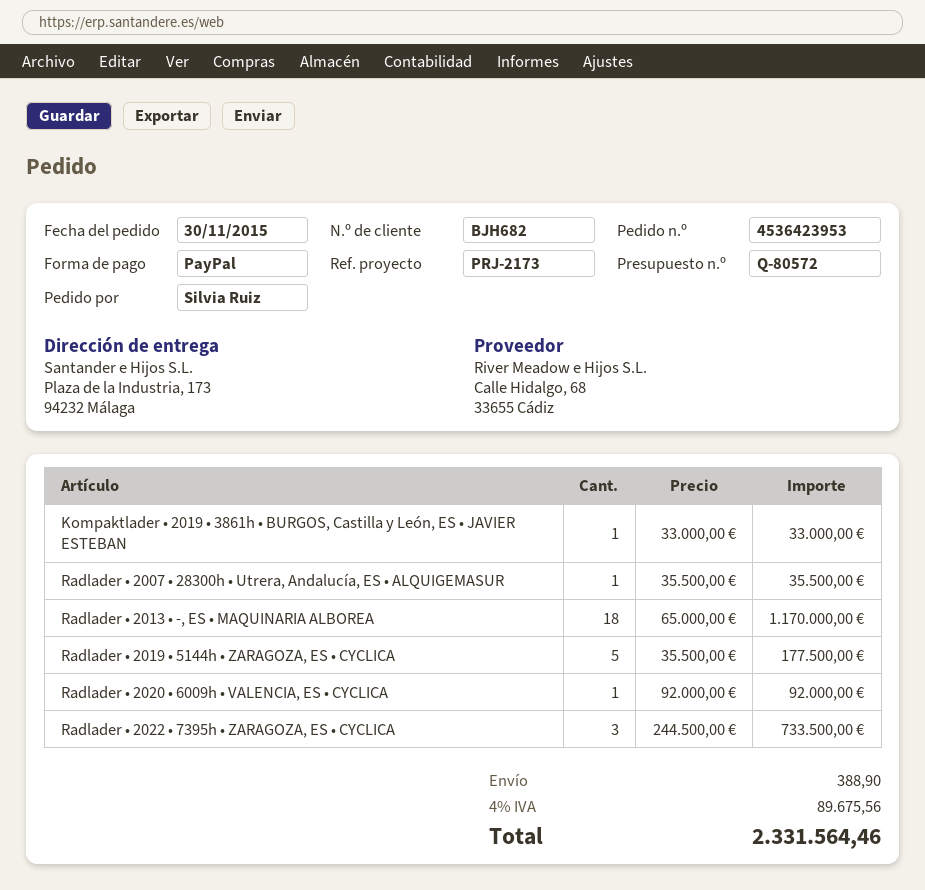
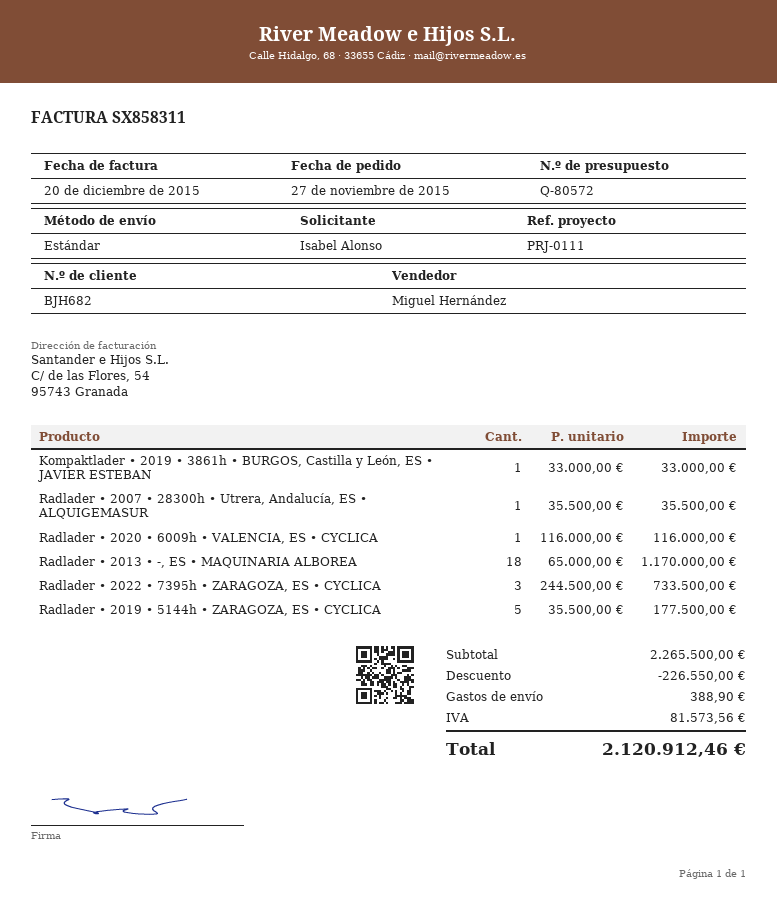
order date: 2015-11-30 -> 2015-11-27
reference: PRJ-2173 -> PRJ-0111
ordered by: Silvia Ruiz -> Isabel Alonso
Radlader • 2020 • 6009h • VALENCIA, ES • CYCLICA: 1 x 92000.00 = 92000.00 -> 1 x 116000.00 = 116000.00
discount: none -> 226550.00
tax: 89675.56 -> 81573.56
total: 2331564.46 -> 2120912.46

